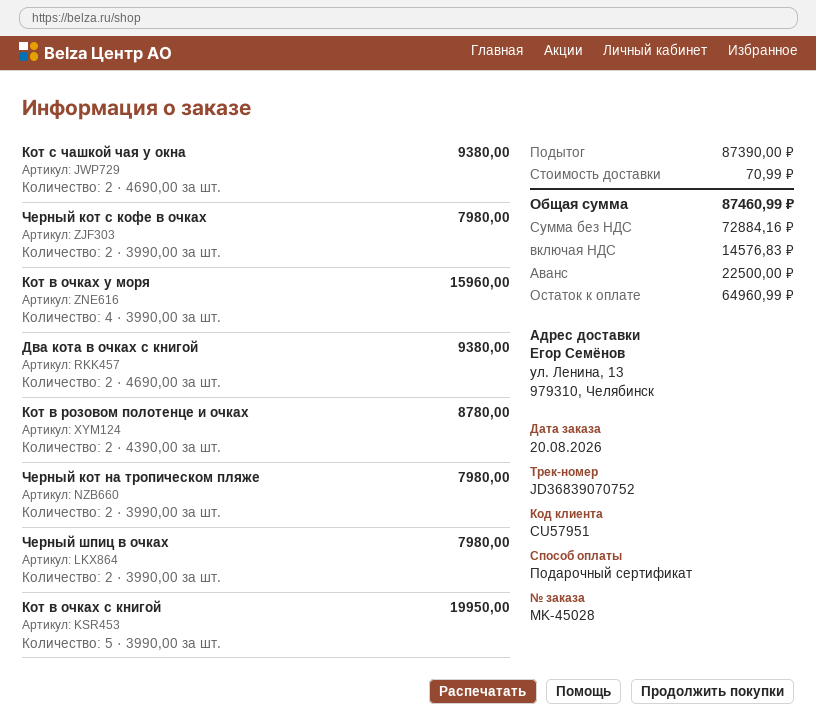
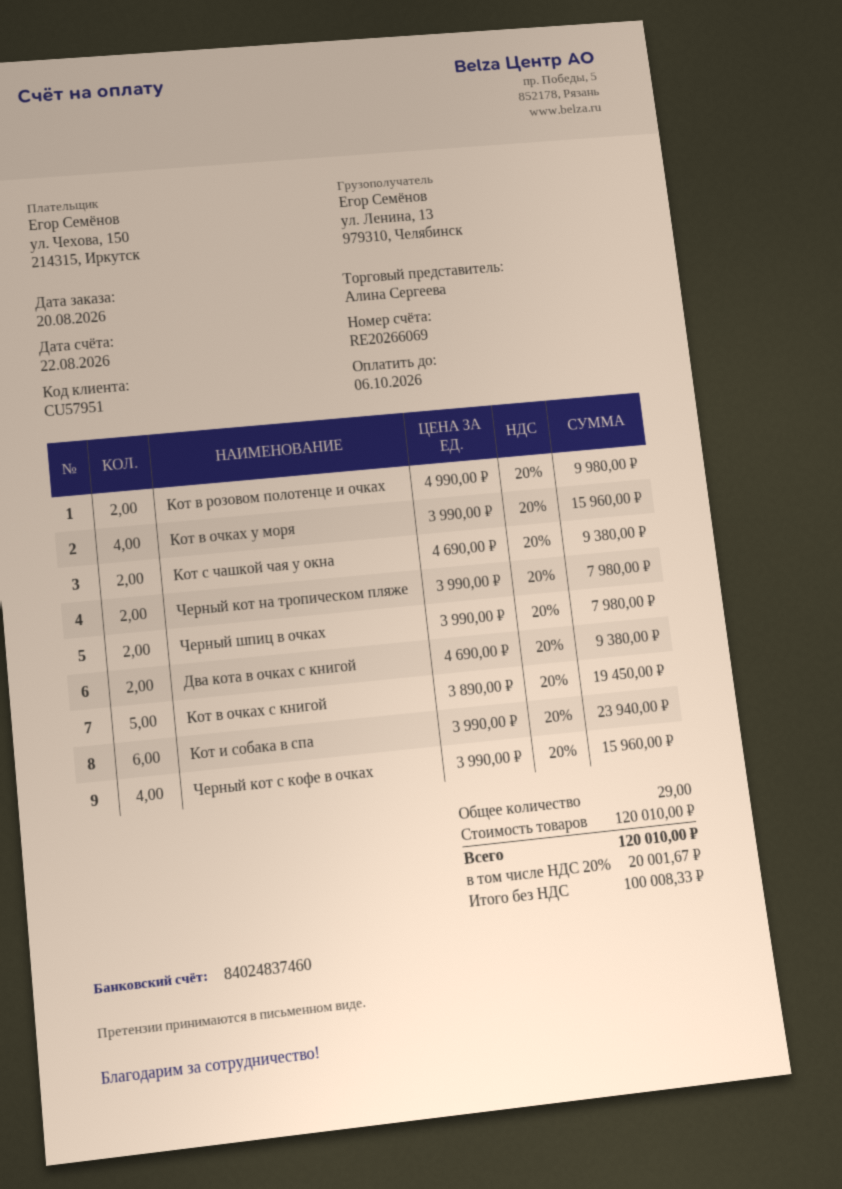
Черный кот с кофе в очках: 2 x 3990.00 = 7980.00 -> 4 x 3990.00 = 15960.00
Кот в розовом полотенце и очках: 2 x 4390.00 = 8780.00 -> 2 x 4990.00 = 9980.00
Кот в очках с книгой: 5 x 3990.00 = 19950.00 -> 5 x 3890.00 = 19450.00
Кот и собака в спа: none -> 6 x 3990.00 = 23940.00
subtotal: 87390.00 -> 120010.00
shipping: 70.99 -> none
net: 72884.16 -> 100008.33
tax: 14576.83 -> 20001.67
total: 87460.99 -> 120010.00

